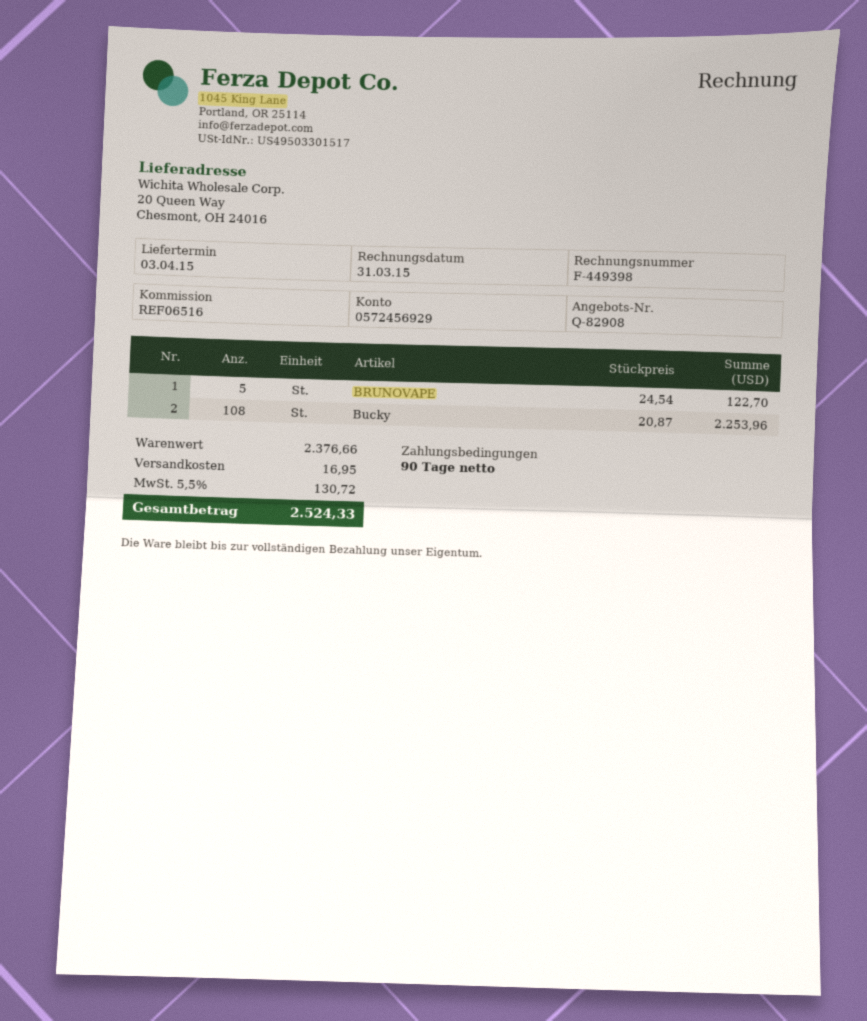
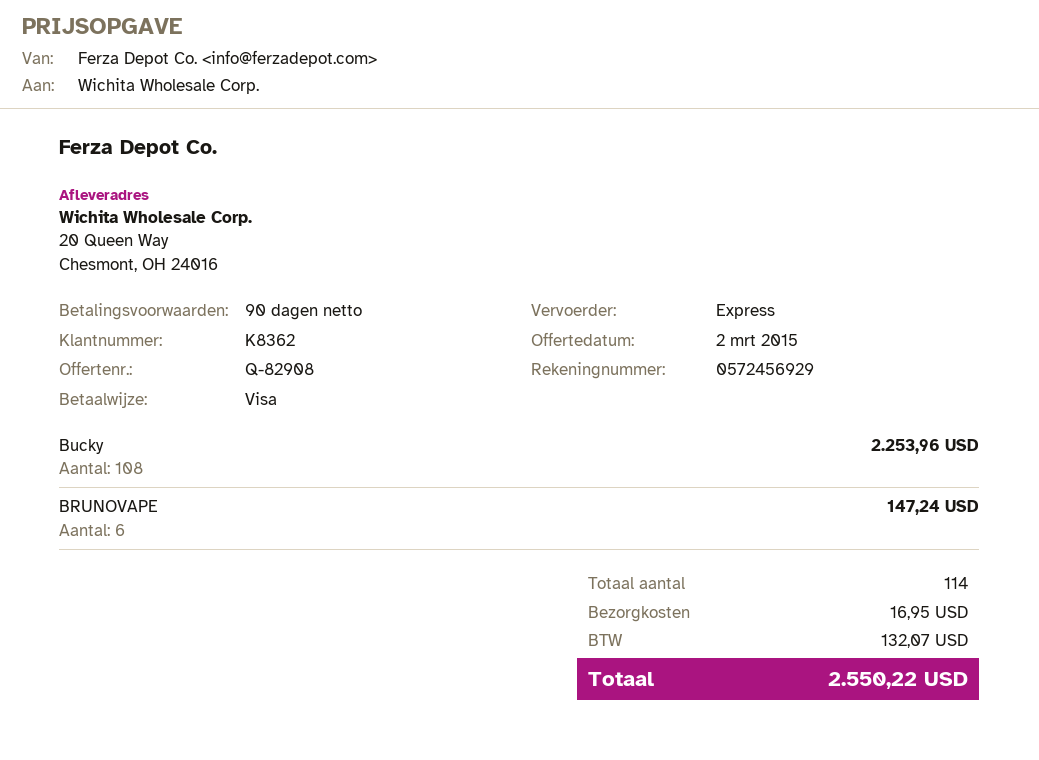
BRUNOVAPE: 5 for 122.70 -> 6 for 147.24
tax: 130.72 -> 132.07
total: 2524.33 -> 2550.22

